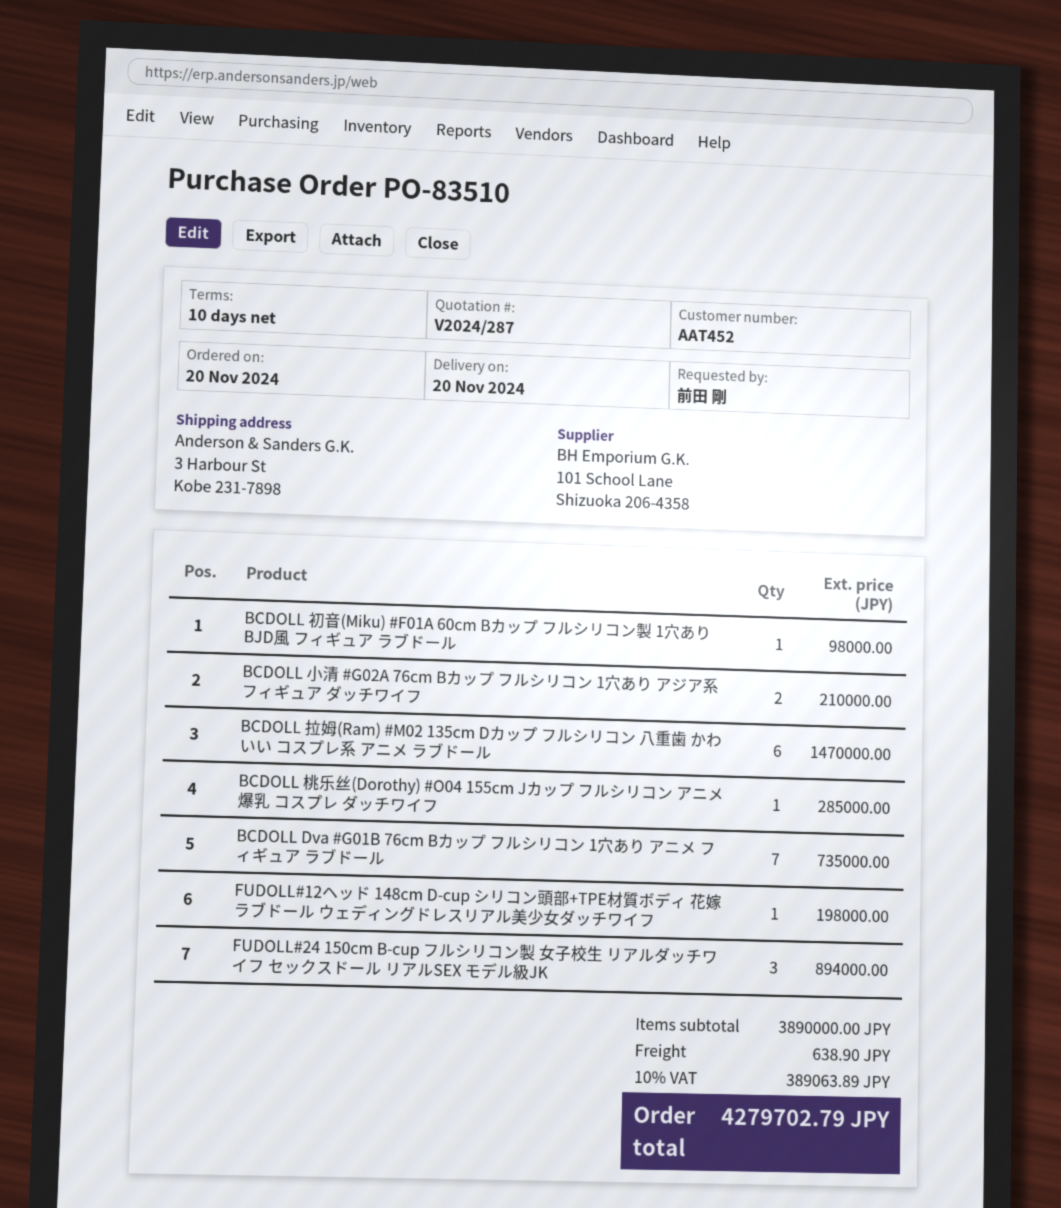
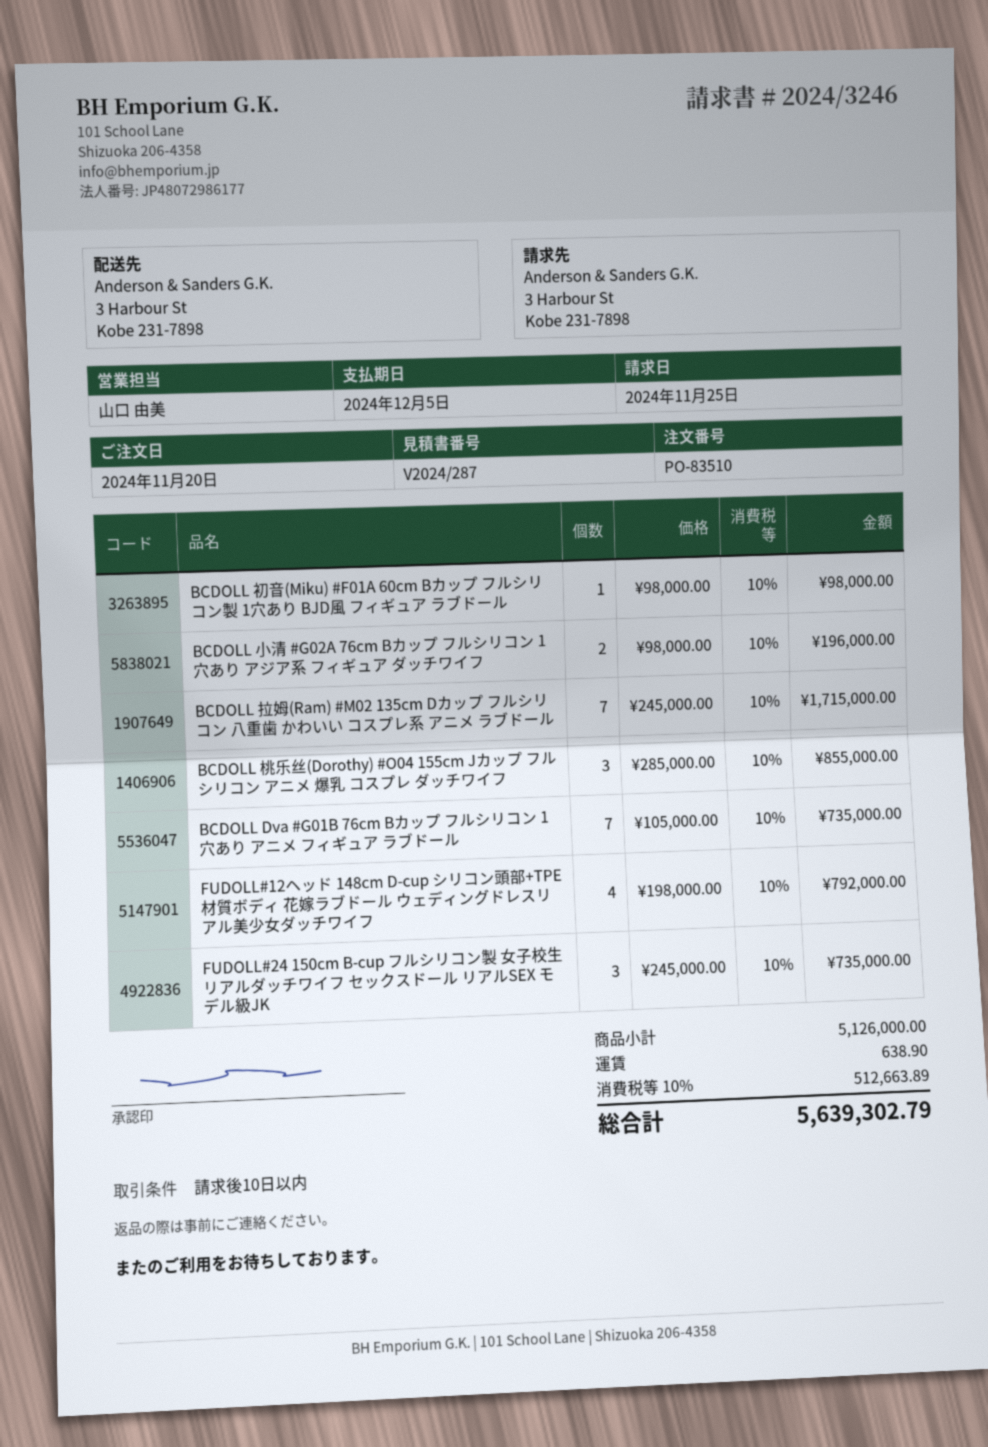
BCDOLL 小清 #G02A 76cm Bカップ フルシリコン 1穴あり アジア系 フィギュア ダッチワイフ: 2 for 210000.00 -> 2 for 196000.00
BCDOLL 拉姆(Ram) #M02 135cm Dカップ フルシリコン 八重歯 かわいい コスプレ系 アニメ ラブドール: 6 for 1470000.00 -> 7 for 1715000.00
BCDOLL 桃乐丝(Dorothy) #O04 155cm Jカップ フルシリコン アニメ 爆乳 コスプレ ダッチワイフ: 1 for 285000.00 -> 3 for 855000.00
FUDOLL#12ヘッド 148cm D-cup シリコン頭部+TPE材質ボディ 花嫁ラブドール ウェディングドレスリアル美少女ダッチワイフ: 1 for 198000.00 -> 4 for 792000.00
FUDOLL#24 150cm B-cup フルシリコン製 女子校生 リアルダッチワイフ セックスドール リアルSEX モデル級JK: 3 for 894000.00 -> 3 for 735000.00
subtotal: 3890000.00 -> 5126000.00
tax: 10% = 389063.89 -> 10% = 512663.89
total: 4279702.79 -> 5639302.79

